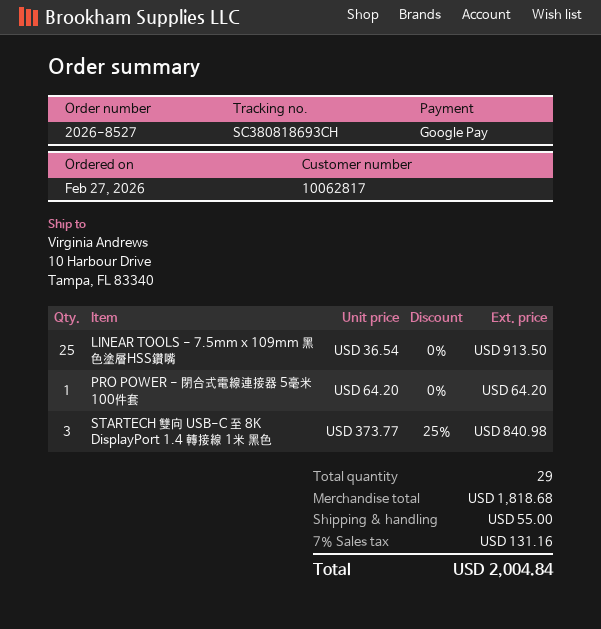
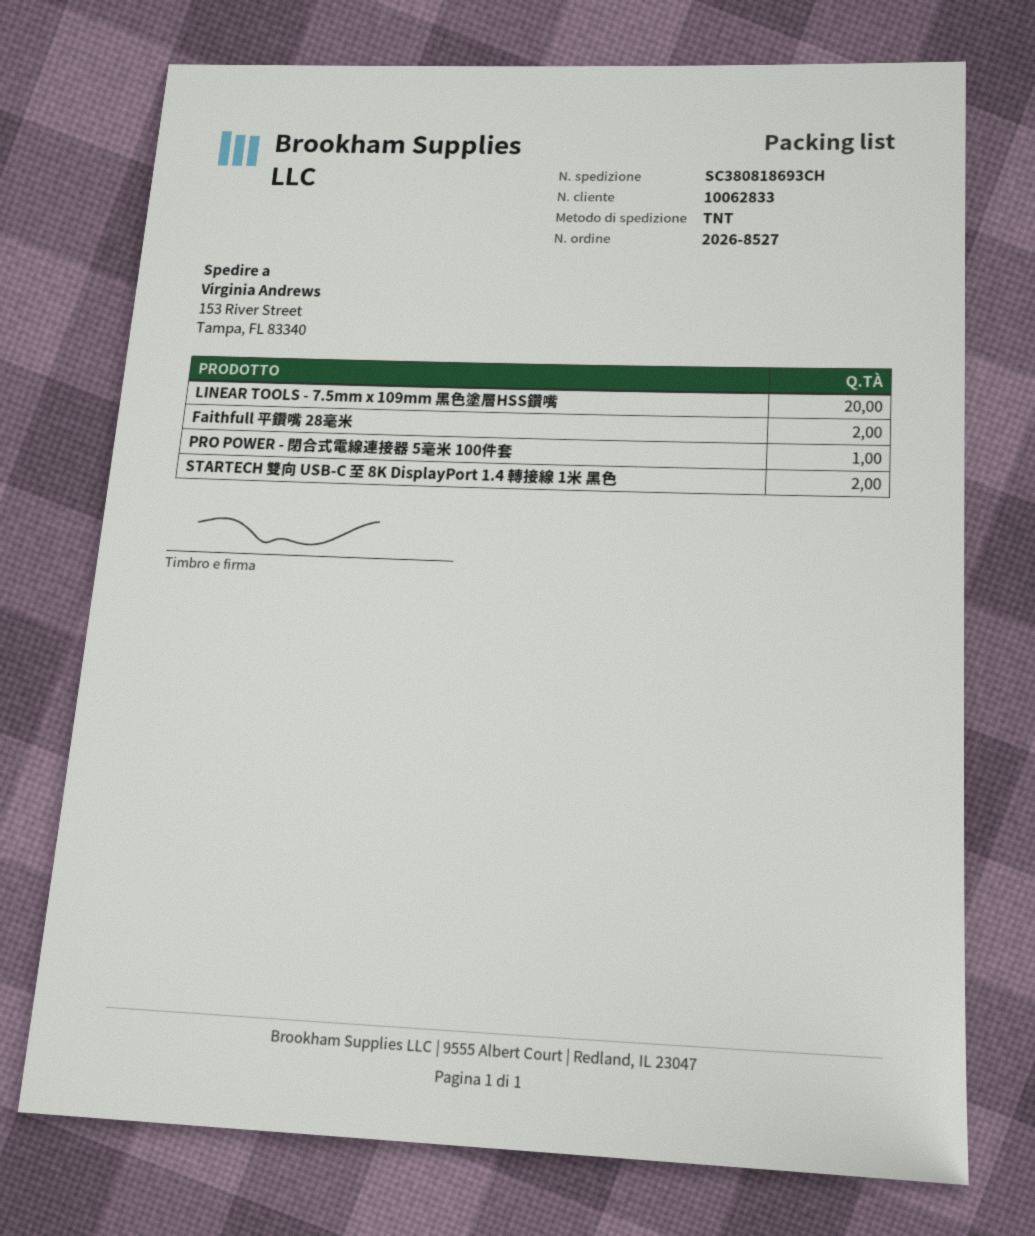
customer number: 10062817 -> 10062833
ship to: 10 Harbour Drive, Tampa, FL 83340 -> 153 River Street, Tampa, FL 83340
LINEAR TOOLS - 7.5mm x 109mm 黑色塗層HSS鑽嘴: 25 -> 20
STARTECH 雙向 USB-C 至 8K DisplayPort 1.4 轉接線 1米 黑色: 3 -> 2
Faithfull 平鑽嘴 28毫米: none -> 2

